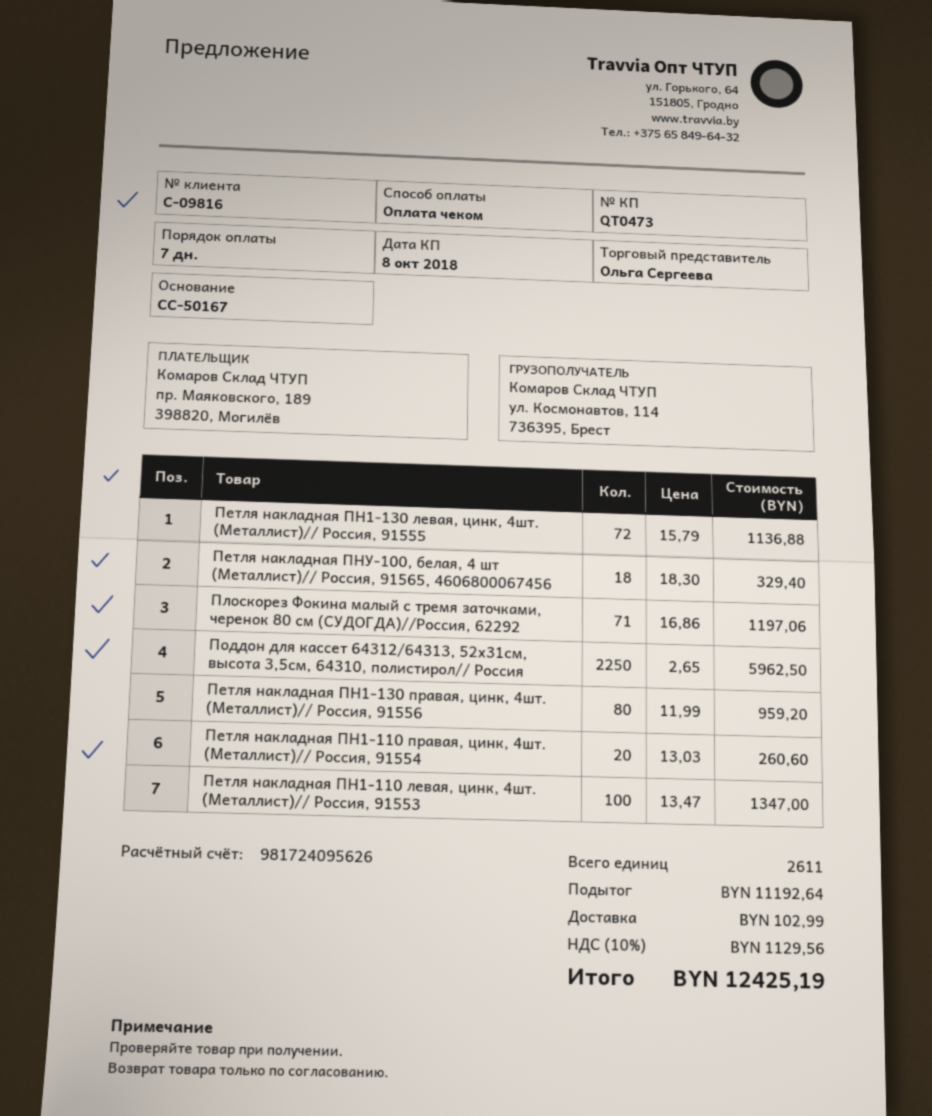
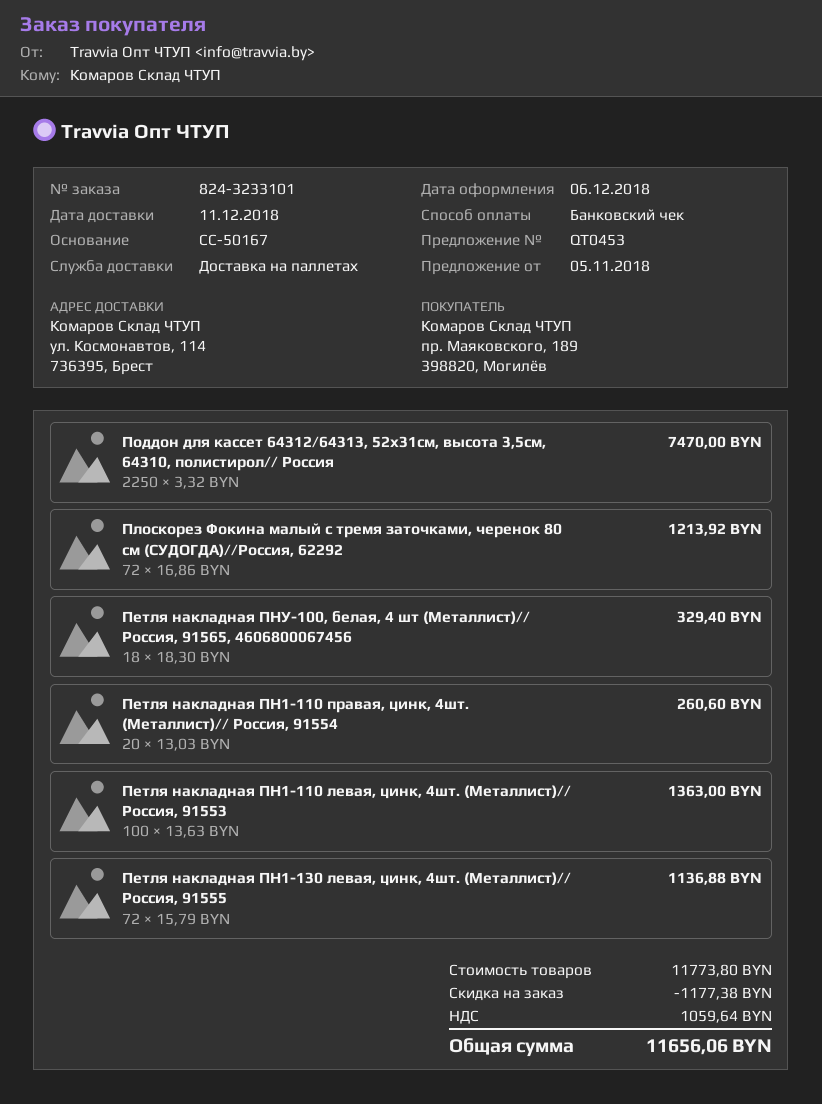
quote number: QT0473 -> QT0453
quote date: 2018-10-08 -> 2018-11-05
Плоскорез Фокина малый с тремя заточками, черенок 80 см (СУДОГДА)//Россия, 62292: 71 x 16.86 = 1197.06 -> 72 x 16.86 = 1213.92
Поддон для кассет 64312/64313, 52х31см, высота 3,5см, 64310, полистирол// Россия: 2250 x 2.65 = 5962.50 -> 2250 x 3.32 = 7470.00
Петля накладная ПН1-130 правая, цинк, 4шт. (Металлист)// Россия, 91556: 80 x 11.99 = 959.20 -> none
Петля накладная ПН1-110 левая, цинк, 4шт. (Металлист)// Россия, 91553: 100 x 13.47 = 1347.00 -> 100 x 13.63 = 1363.00
subtotal: 11192.64 -> 11773.80
discount: none -> 1177.38
shipping: 102.99 -> none
tax: 1129.56 -> 1059.64
total: 12425.19 -> 11656.06

